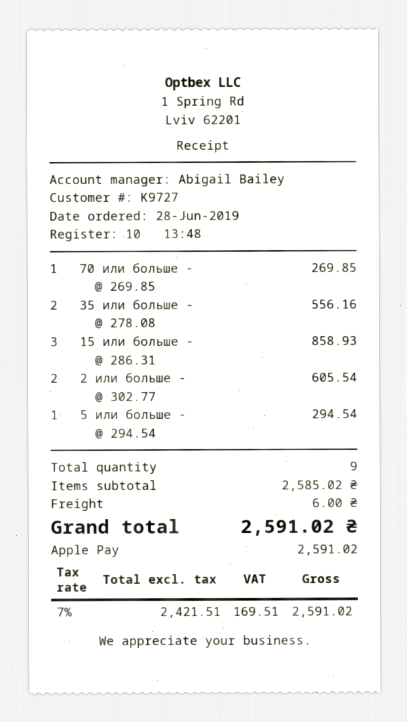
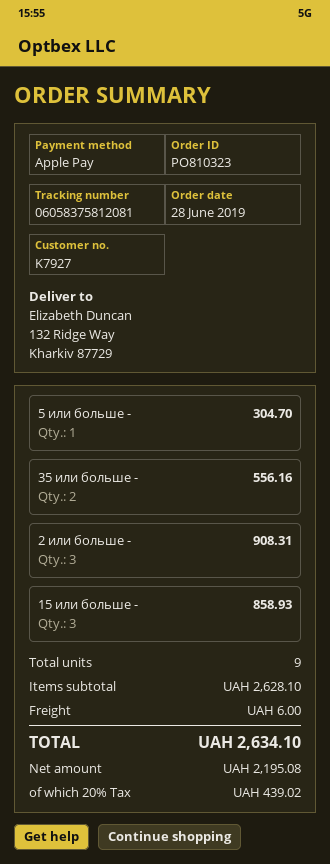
customer number: K9727 -> K7927
70 или больше -: 1 for 269.85 -> none
2 или больше -: 2 for 605.54 -> 3 for 908.31
5 или больше -: 1 for 294.54 -> 1 for 304.70
subtotal: 2585.02 -> 2628.10
net: 2421.51 -> 2195.08
tax: 7% = 169.51 -> 20% = 439.02
total: 2591.02 -> 2634.10

